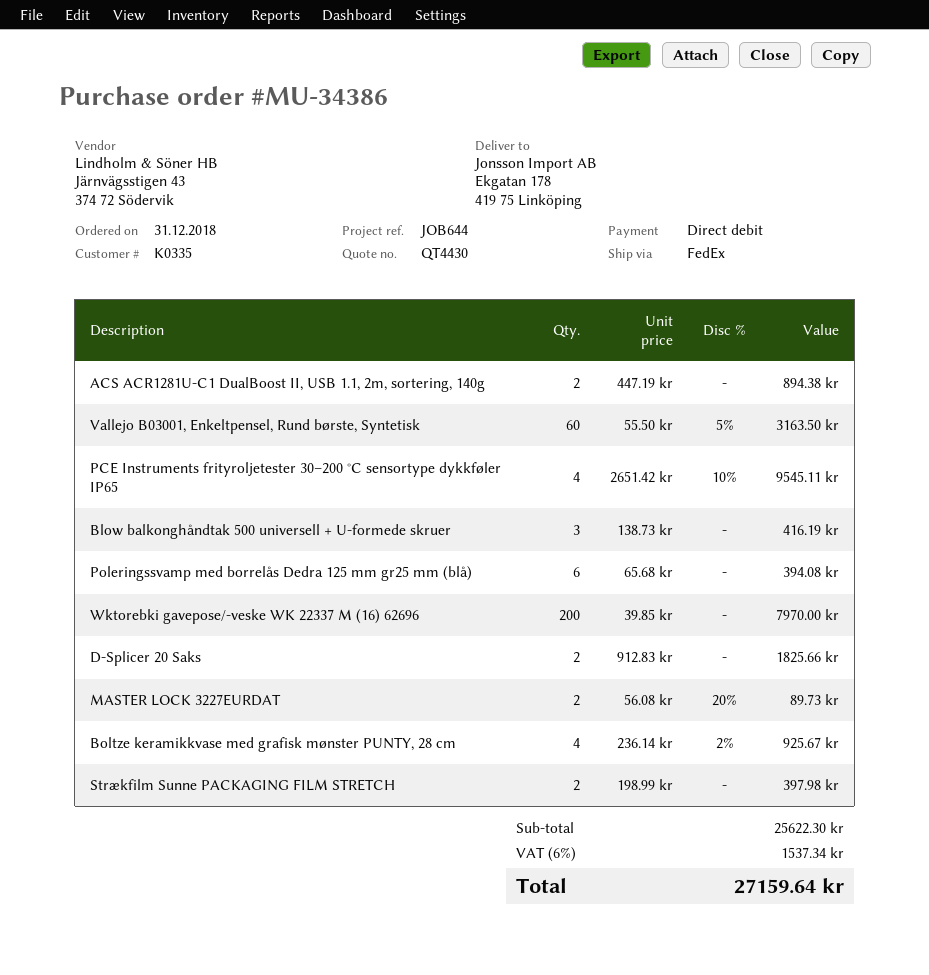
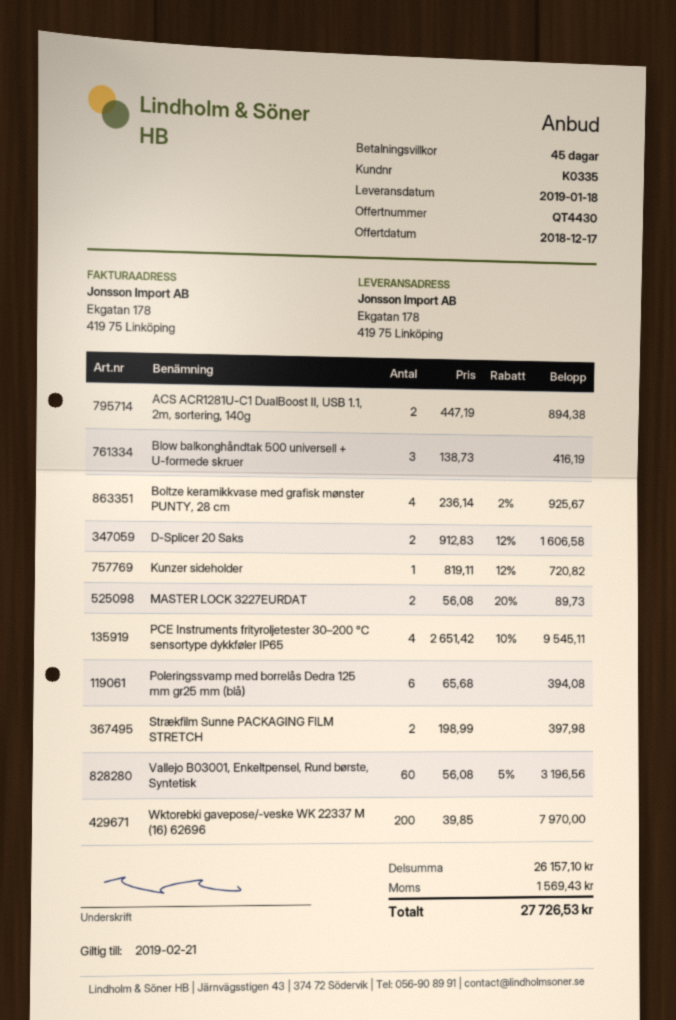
Vallejo B03001, Enkeltpensel, Rund børste, Syntetisk: 60 x 55.50 - 5% = 3163.50 -> 60 x 56.08 - 5% = 3196.56
D-Splicer 20 Saks: 2 x 912.83 = 1825.66 -> 2 x 912.83 - 12% = 1606.58
Kunzer sideholder: none -> 1 x 819.11 - 12% = 720.82
subtotal: 25622.30 -> 26157.10
tax: 1537.34 -> 1569.43
total: 27159.64 -> 27726.53

